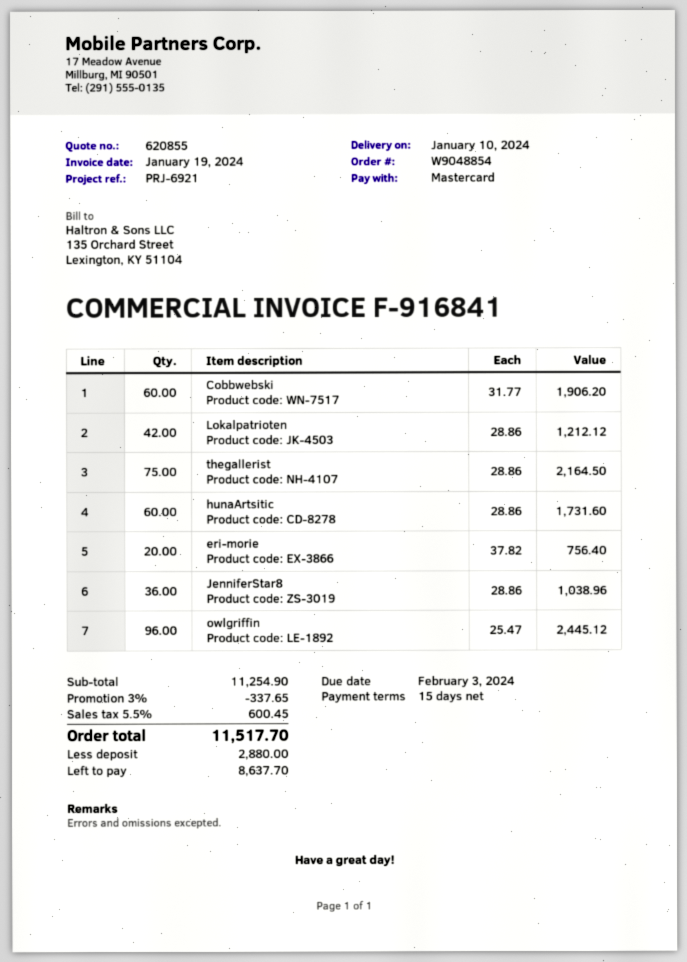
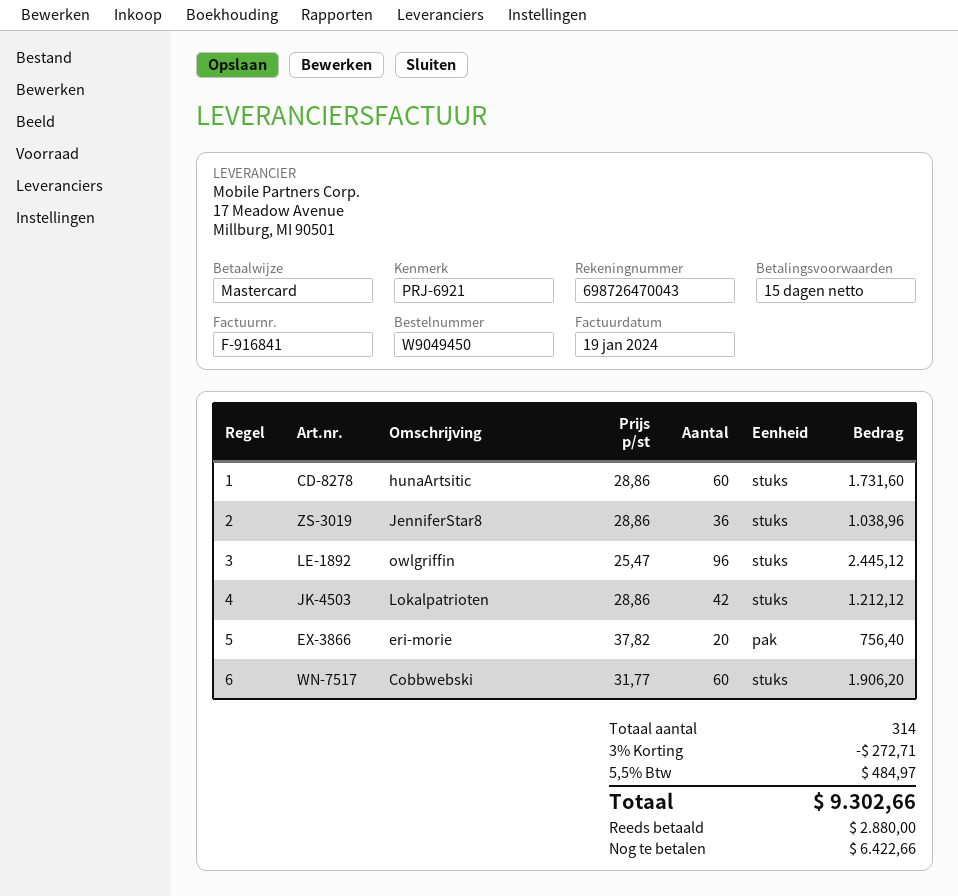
order number: W9048854 -> W9049450
thegallerist: 75 x 28.86 = 2164.50 -> none
discount: 3% = 337.65 -> 3% = 272.71
tax: 5.5% = 600.45 -> 5.5% = 484.97
total: 11517.70 -> 9302.66
balance: 8637.70 -> 6422.66

